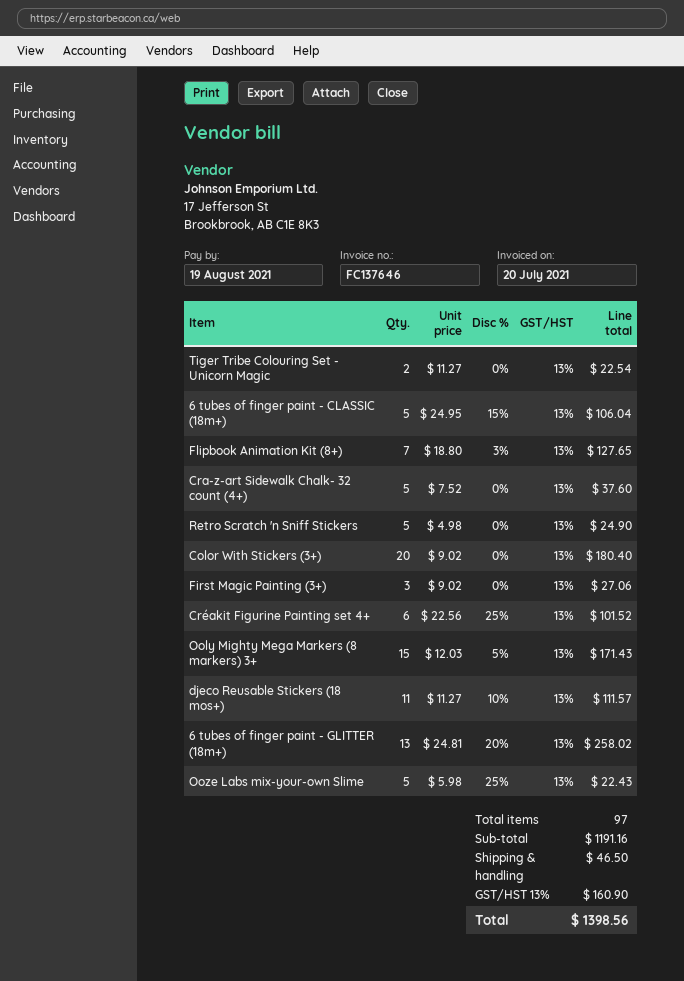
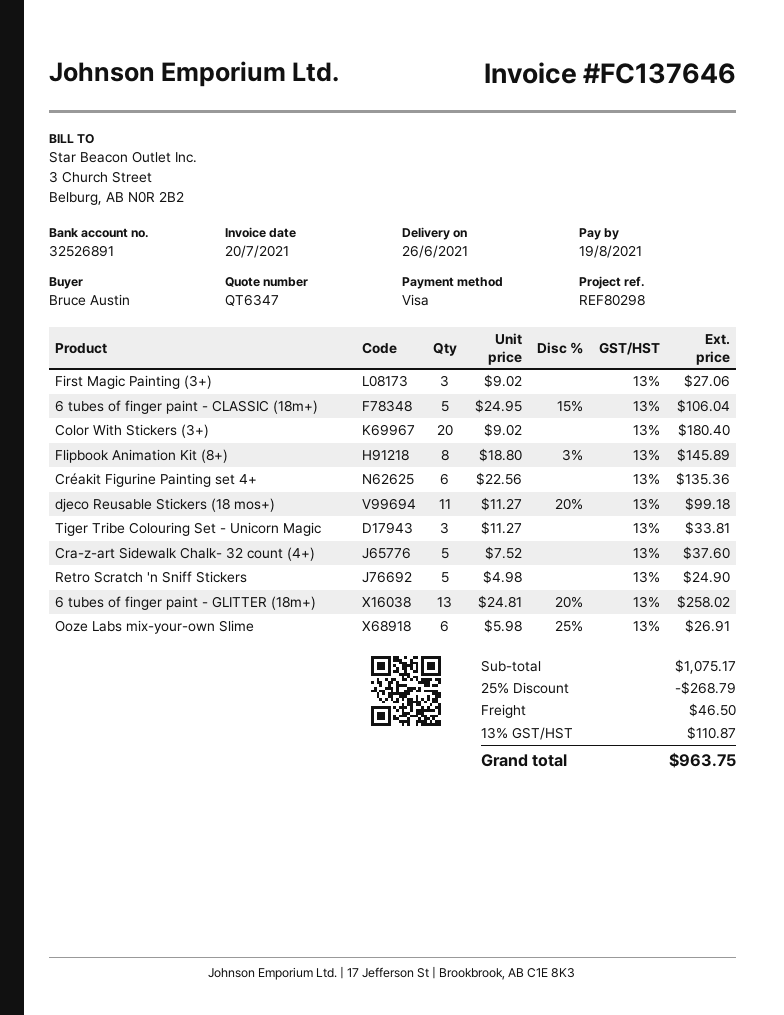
Tiger Tribe Colouring Set - Unicorn Magic: 2 x 11.27 = 22.54 -> 3 x 11.27 = 33.81
Flipbook Animation Kit (8+): 7 x 18.80 - 3% = 127.65 -> 8 x 18.80 - 3% = 145.89
Créakit Figurine Painting set 4+: 6 x 22.56 - 25% = 101.52 -> 6 x 22.56 = 135.36
Ooly Mighty Mega Markers (8 markers) 3+: 15 x 12.03 - 5% = 171.43 -> none
djeco Reusable Stickers (18 mos+): 11 x 11.27 - 10% = 111.57 -> 11 x 11.27 - 20% = 99.18
Ooze Labs mix-your-own Slime: 5 x 5.98 - 25% = 22.43 -> 6 x 5.98 - 25% = 26.91
subtotal: 1191.16 -> 1075.17
discount: none -> 25% = 268.79
tax: 13% = 160.90 -> 13% = 110.87
total: 1398.56 -> 963.75

